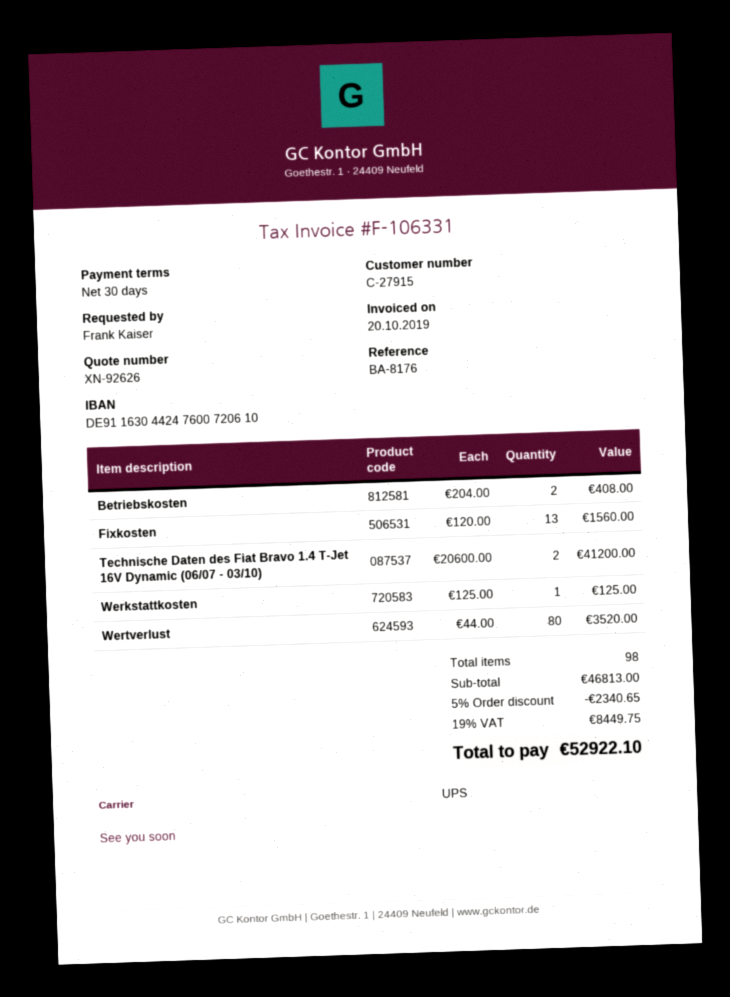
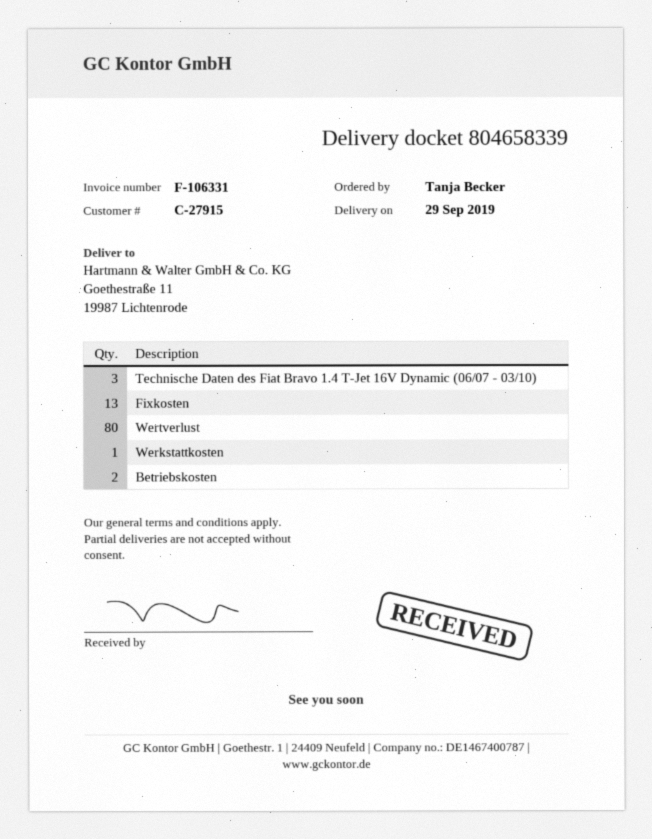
ordered by: Frank Kaiser -> Tanja Becker
Technische Daten des Fiat Bravo 1.4 T-Jet 16V Dynamic (06/07 - 03/10): 2 -> 3

